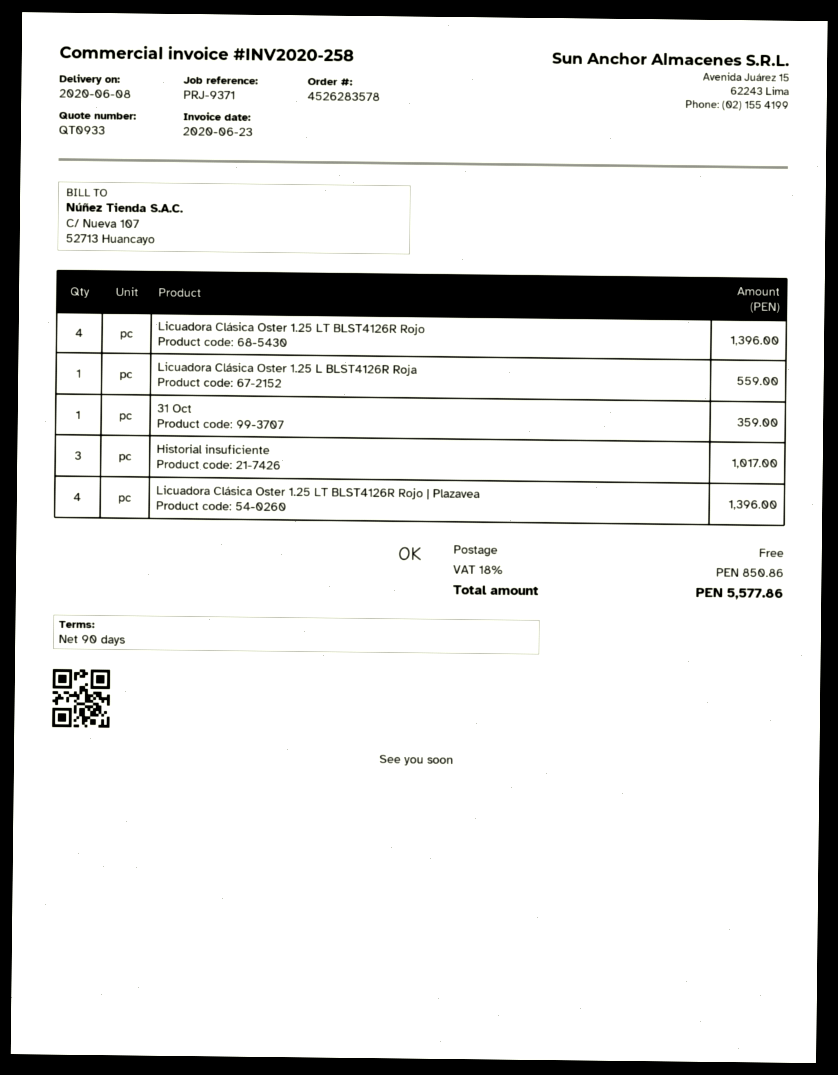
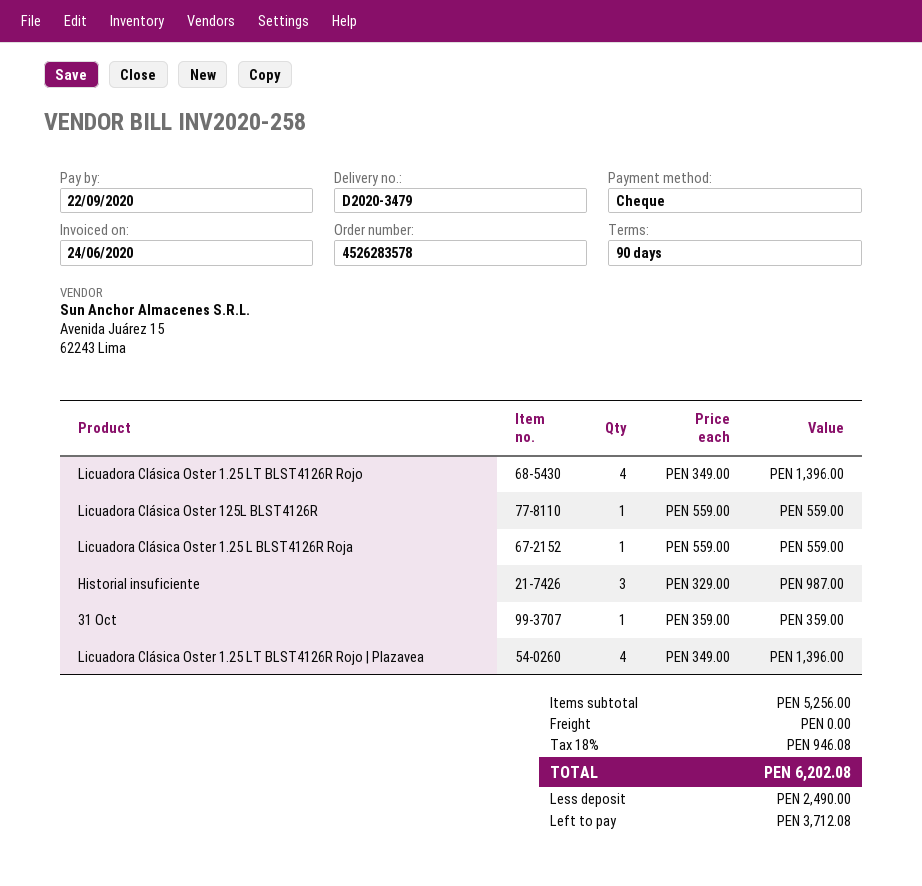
invoice date: 2020-06-23 -> 2020-06-24
Historial insuficiente: 3 for 1017.00 -> 3 for 987.00
Licuadora Clásica Oster 125L BLST4126R: none -> 1 for 559.00
tax: 18% = 850.86 -> 18% = 946.08
total: 5577.86 -> 6202.08

